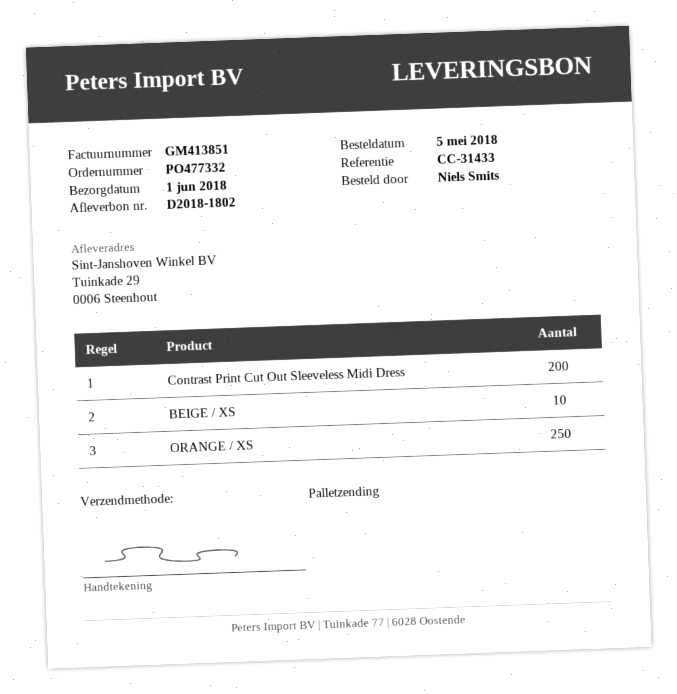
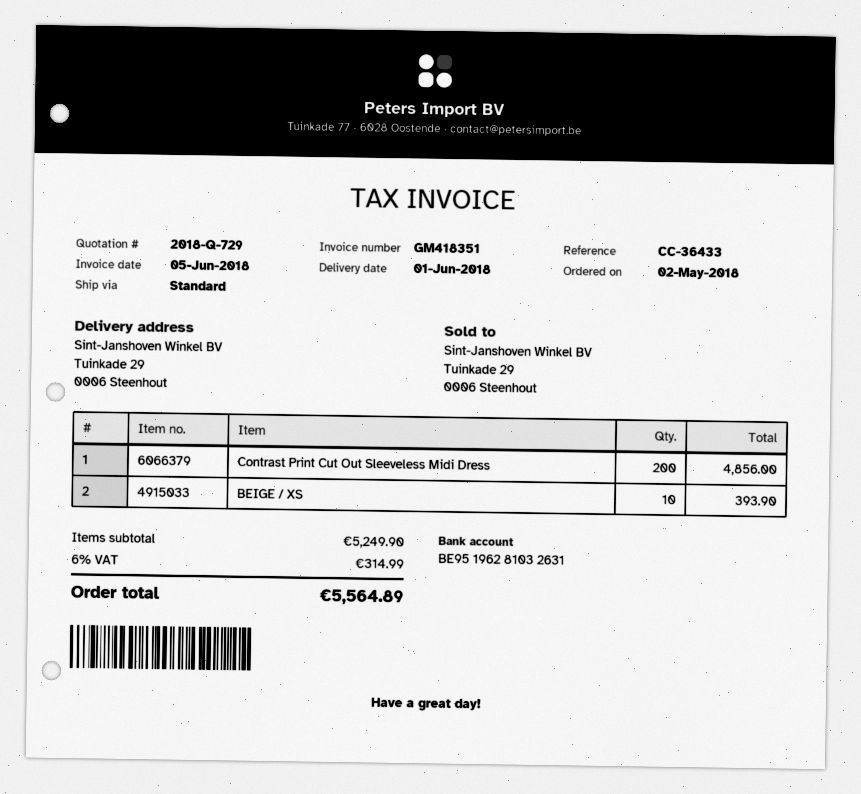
order date: 2018-05-05 -> 2018-05-02
invoice number: GM413851 -> GM418351
reference: CC-31433 -> CC-36433
shipping method: pallet freight -> standard
ORANGE / XS: 250 -> none

